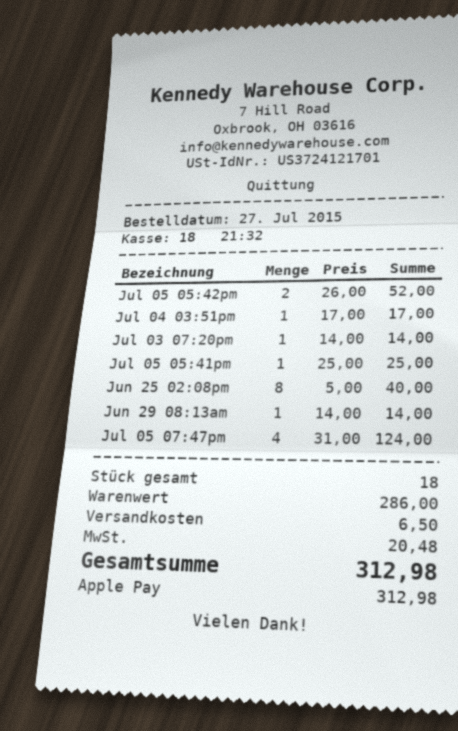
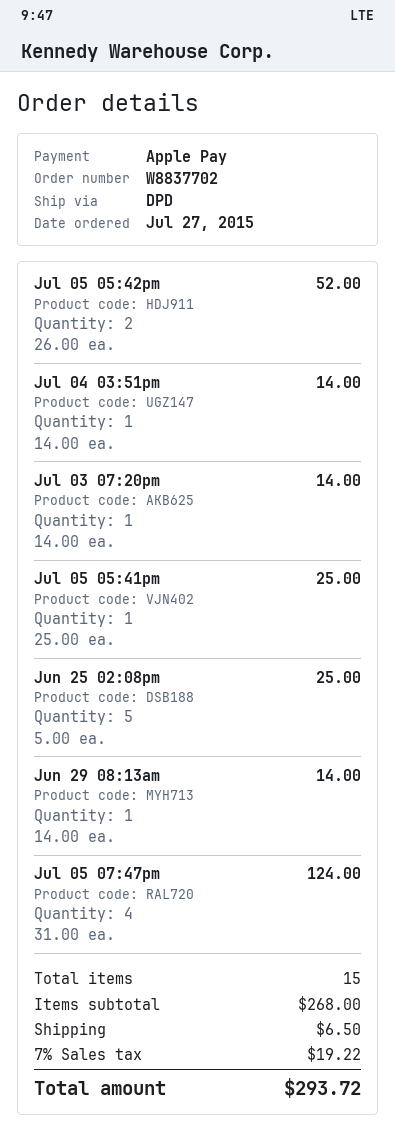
Jul 04 03:51pm: 1 x 17.00 = 17.00 -> 1 x 14.00 = 14.00
Jun 25 02:08pm: 8 x 5.00 = 40.00 -> 5 x 5.00 = 25.00
total quantity: 18 -> 15
subtotal: 286.00 -> 268.00
tax: 20.48 -> 19.22
total: 312.98 -> 293.72

